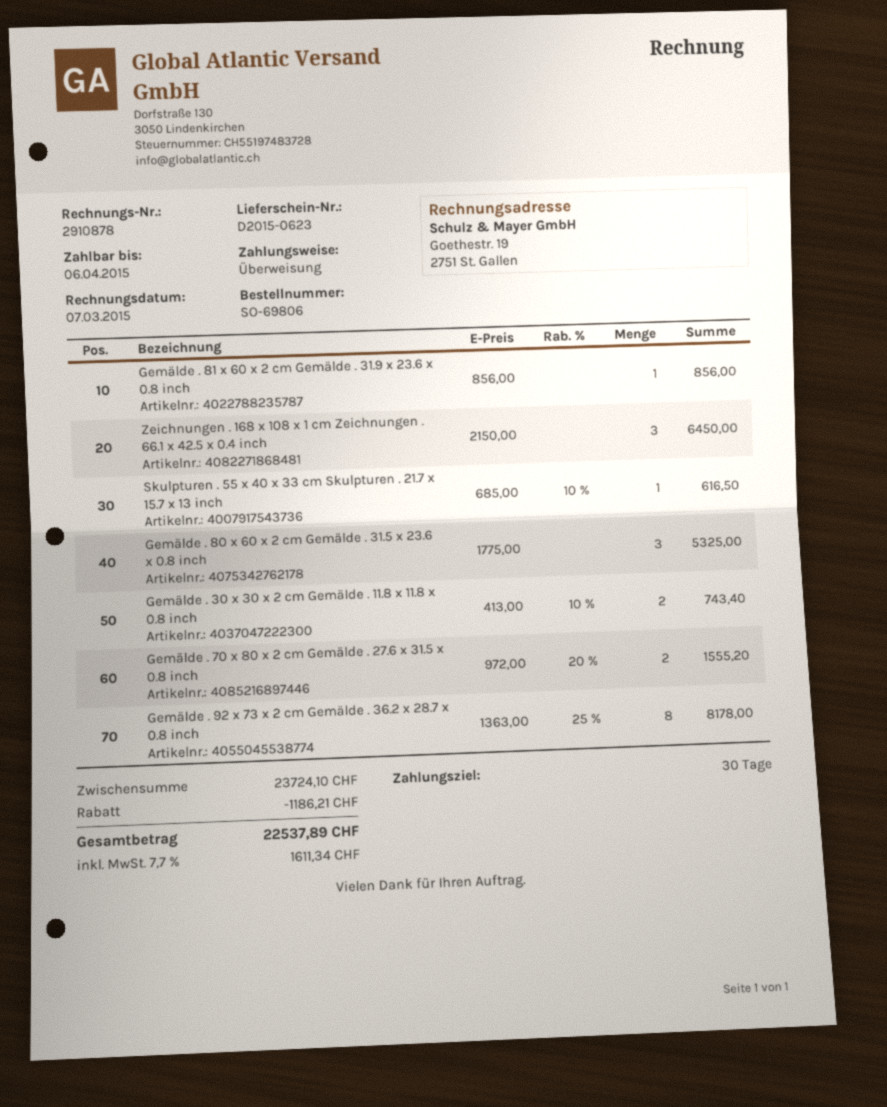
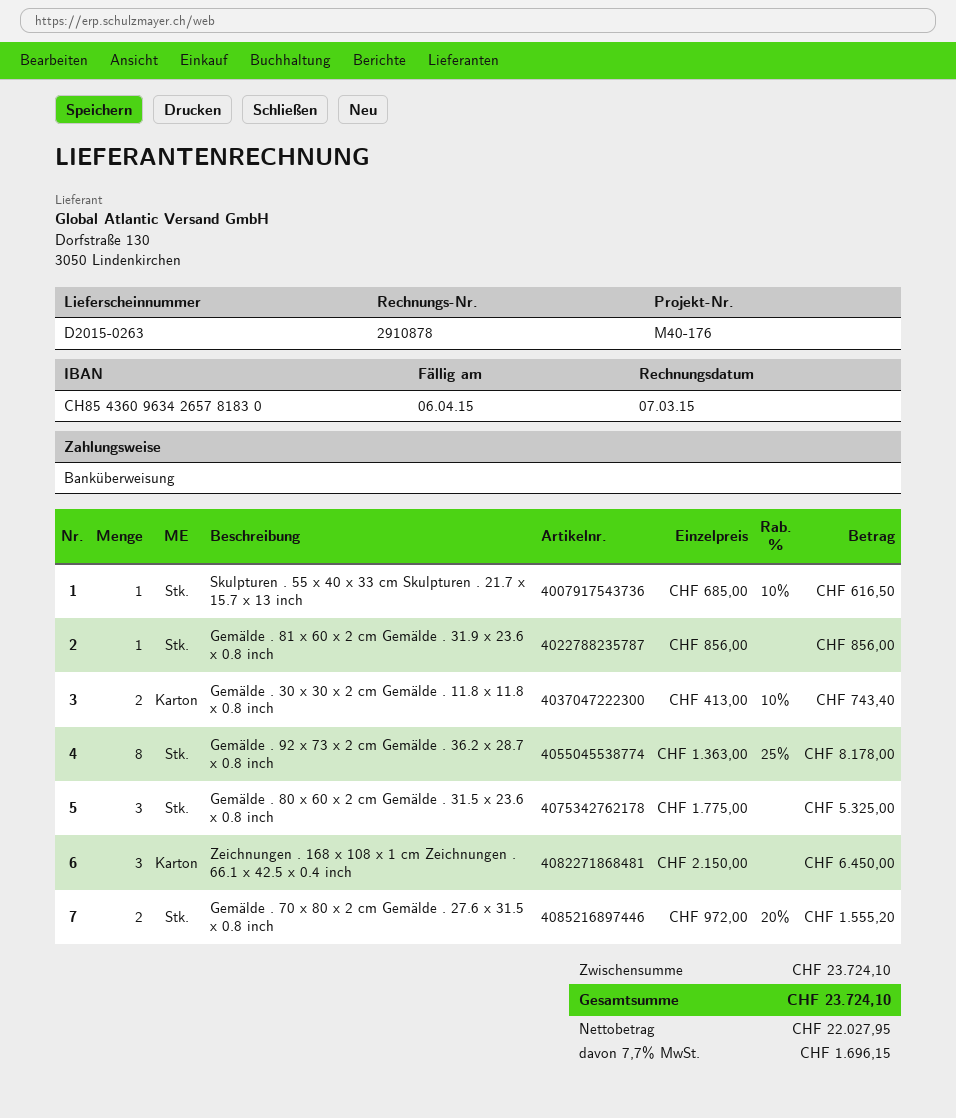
delivery note number: D2015-0623 -> D2015-0263
discount: 1186.21 -> none
tax: 7.7% = 1611.34 -> 7.7% = 1696.15
total: 22537.89 -> 23724.10

